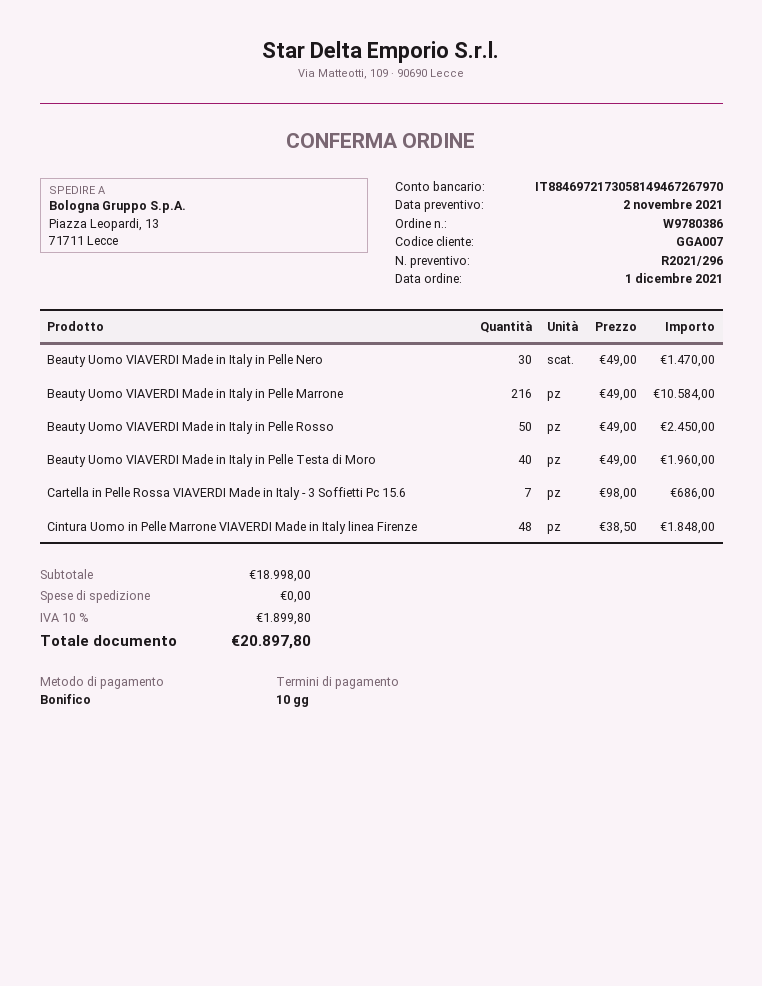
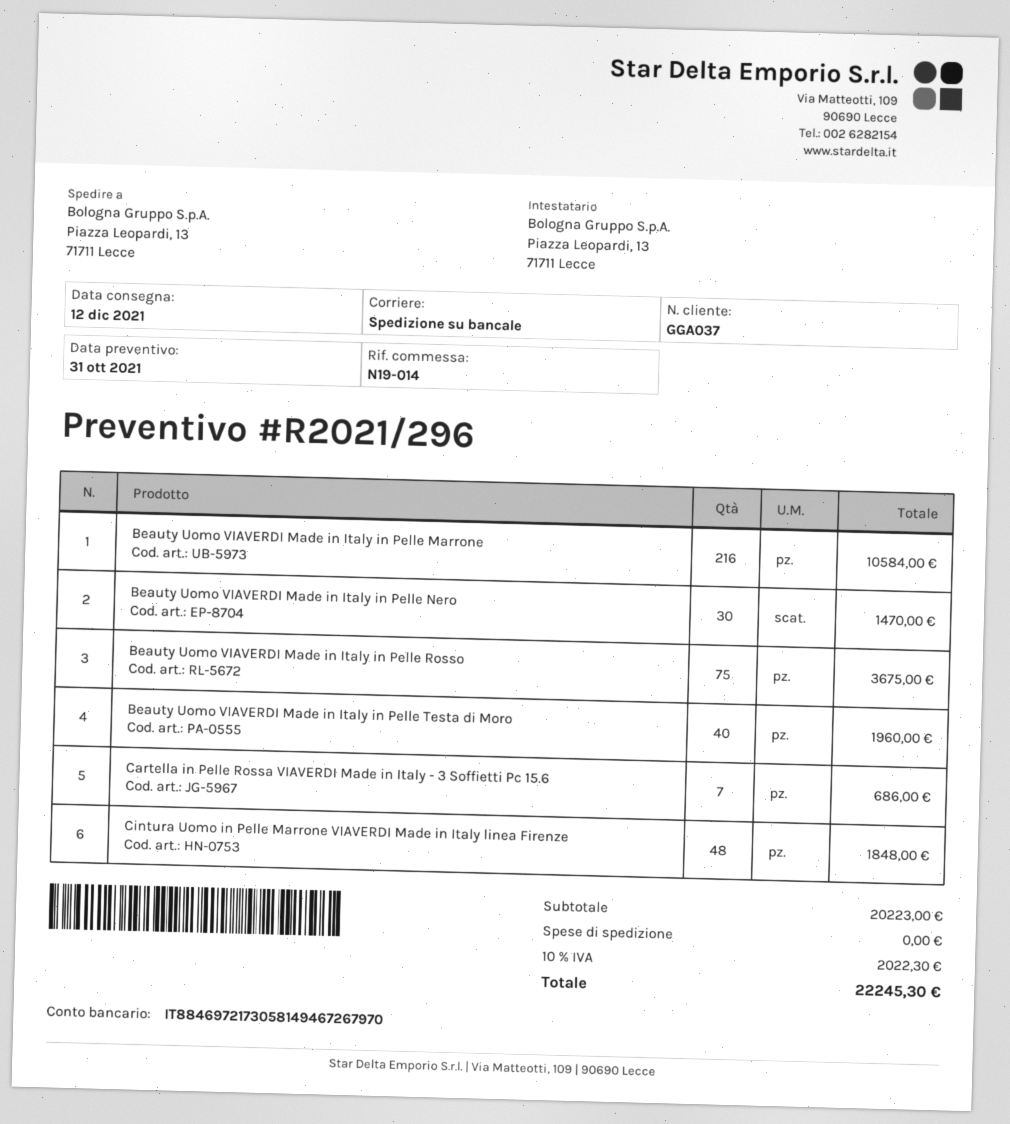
quote date: 2021-11-02 -> 2021-10-31
customer number: GGA007 -> GGA037
Beauty Uomo VIAVERDI Made in Italy in Pelle Rosso: 50 for 2450.00 -> 75 for 3675.00
subtotal: 18998.00 -> 20223.00
tax: 10% = 1899.80 -> 10% = 2022.30
total: 20897.80 -> 22245.30

